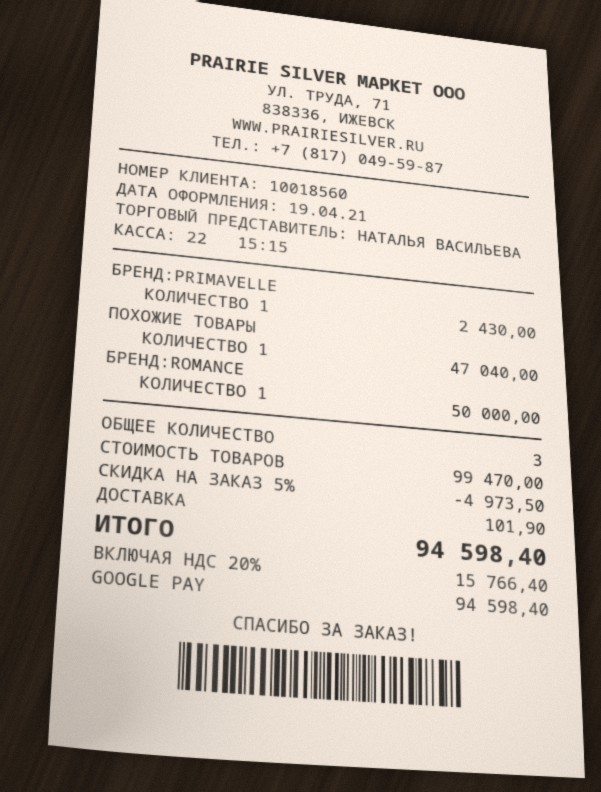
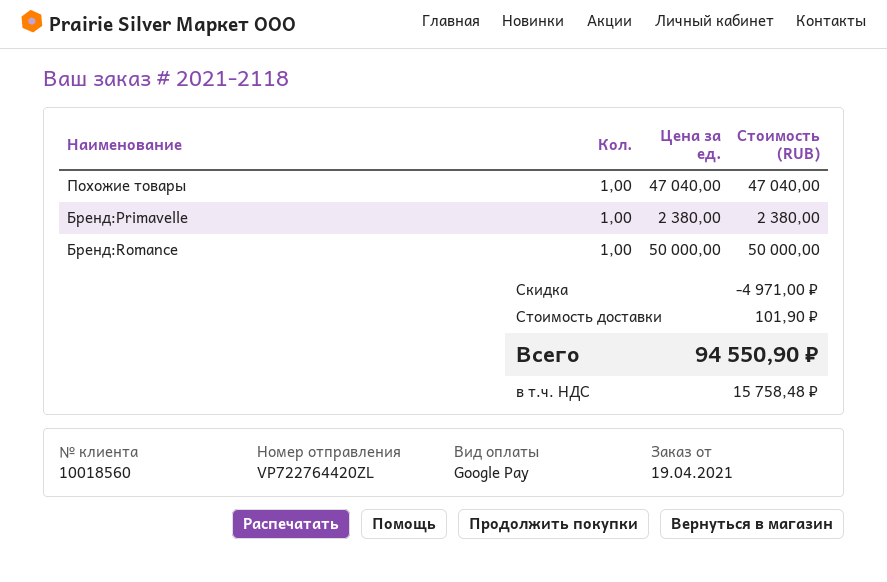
БРЕНД:PRIMAVELLE: 1 for 2430.00 -> 1 for 2380.00
discount: 4973.50 -> 4971.00
tax: 15766.40 -> 15758.48
total: 94598.40 -> 94550.90

